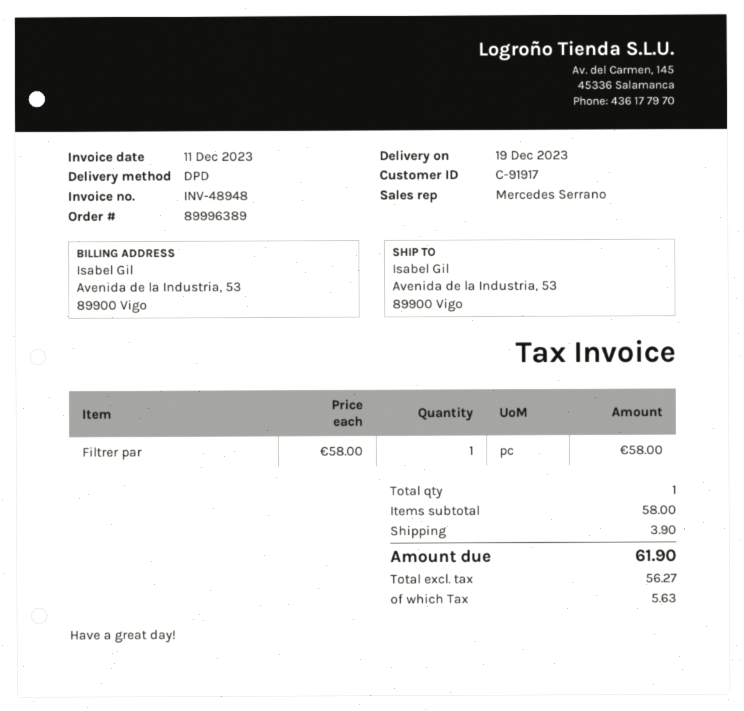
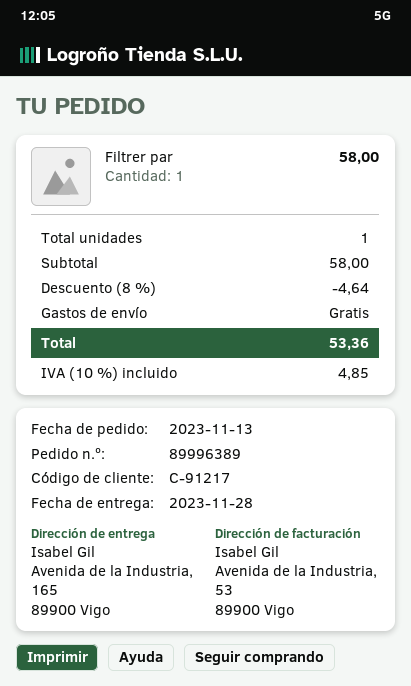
delivery date: 2023-12-19 -> 2023-11-28
customer number: C-91917 -> C-91217
ship to: Avenida de la Industria, 53, 89900 Vigo -> Avenida de la Industria, 165, 89900 Vigo
discount: none -> 8% = 4.64
shipping: 3.90 -> 0.00
tax: 5.63 -> 4.85
total: 61.90 -> 53.36

